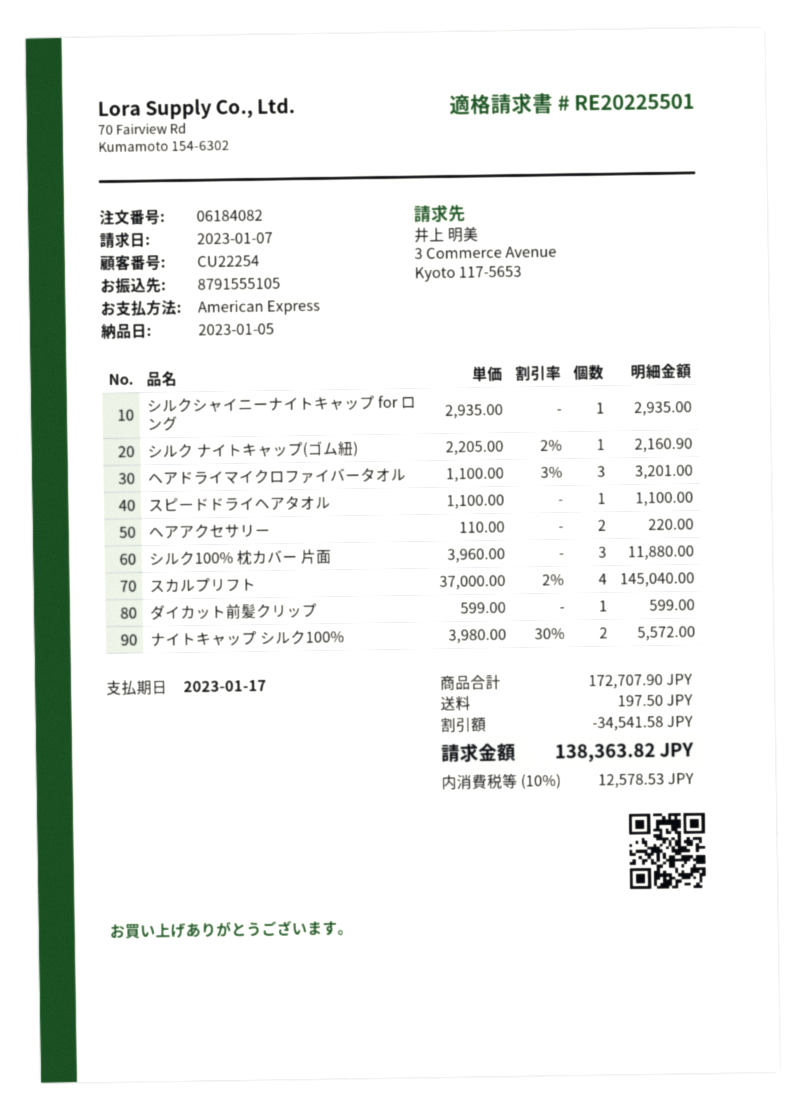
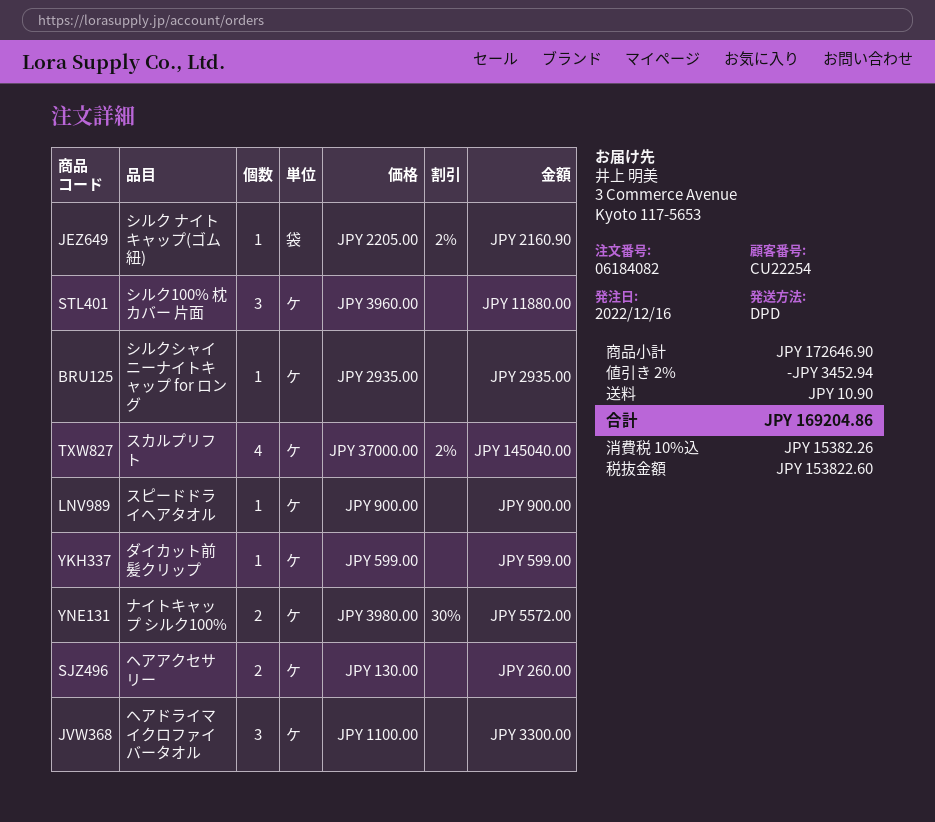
ヘアドライマイクロファイバータオル: 3 x 1100.00 - 3% = 3201.00 -> 3 x 1100.00 = 3300.00
スピードドライヘアタオル: 1 x 1100.00 = 1100.00 -> 1 x 900.00 = 900.00
ヘアアクセサリー: 2 x 110.00 = 220.00 -> 2 x 130.00 = 260.00
subtotal: 172707.90 -> 172646.90
discount: 34541.58 -> 3452.94
shipping: 197.50 -> 10.90
tax: 10% = 12578.53 -> 10% = 15382.26
total: 138363.82 -> 169204.86

